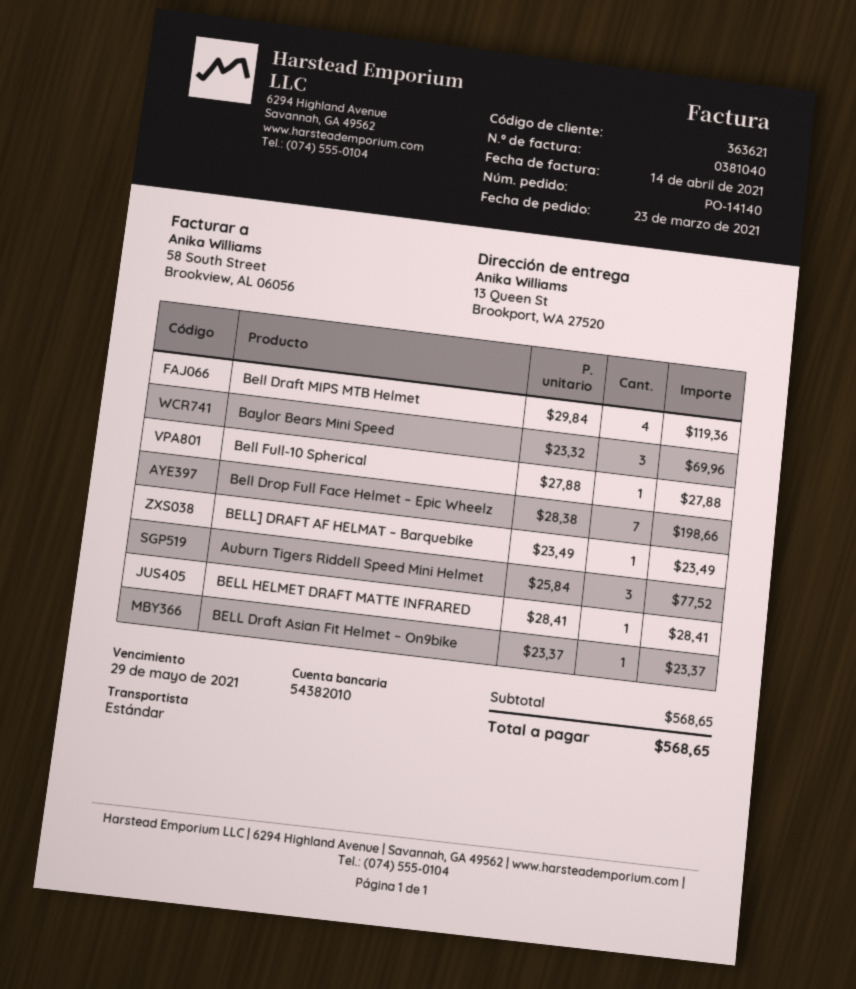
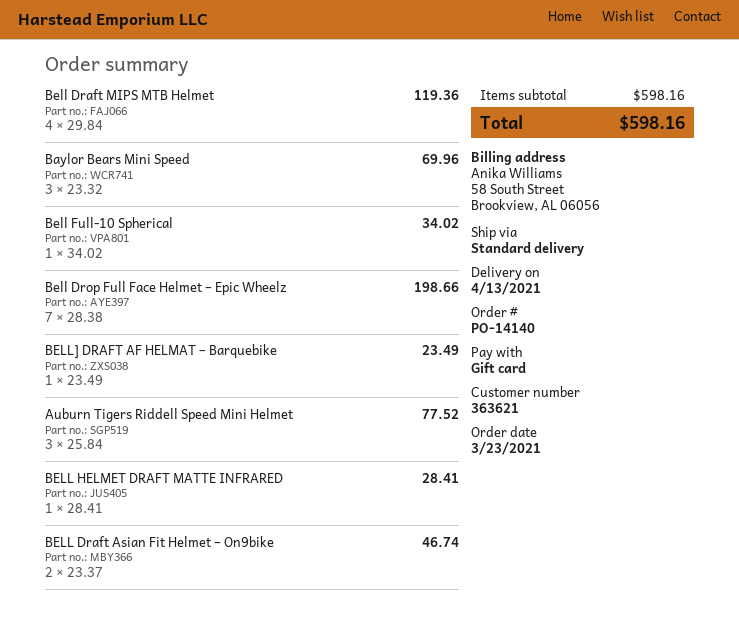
Bell Full-10 Spherical: 1 x 27.88 = 27.88 -> 1 x 34.02 = 34.02
BELL Draft Asian Fit Helmet – On9bike: 1 x 23.37 = 23.37 -> 2 x 23.37 = 46.74
subtotal: 568.65 -> 598.16
total: 568.65 -> 598.16

